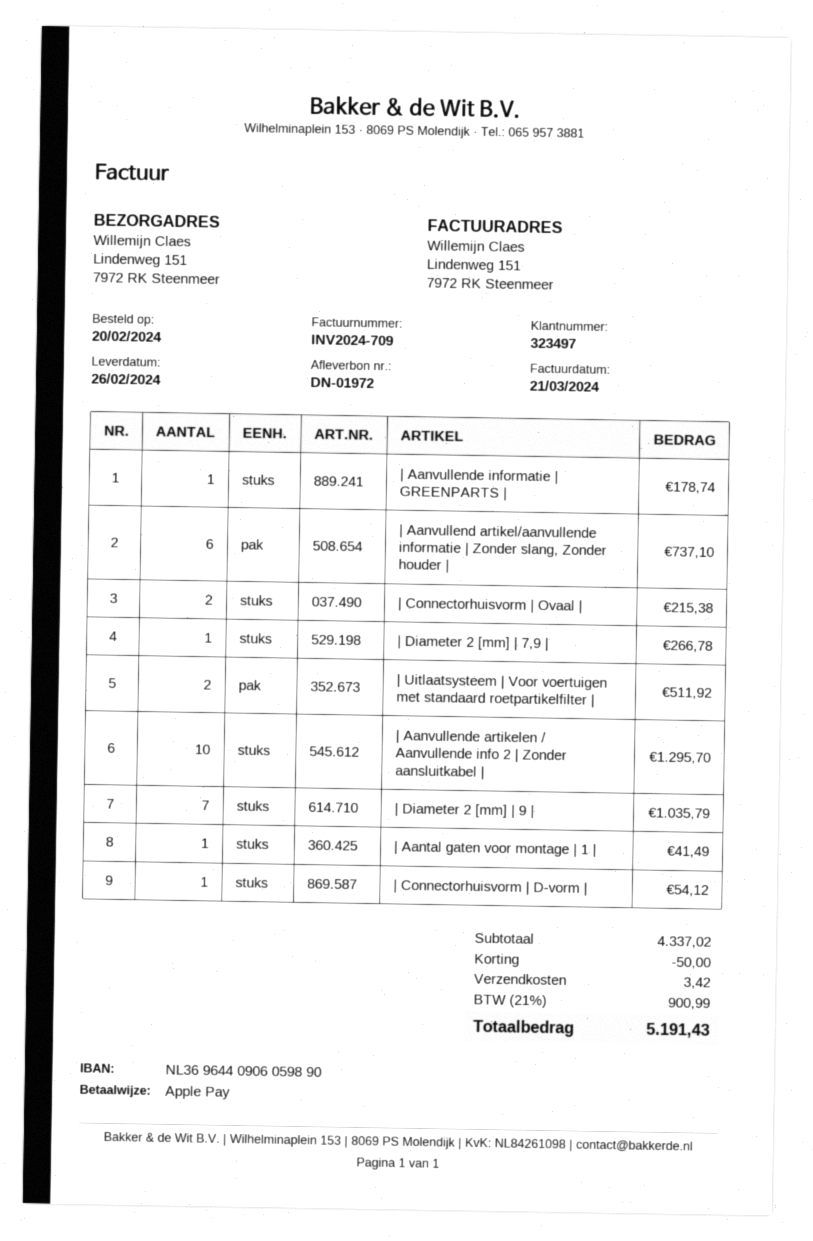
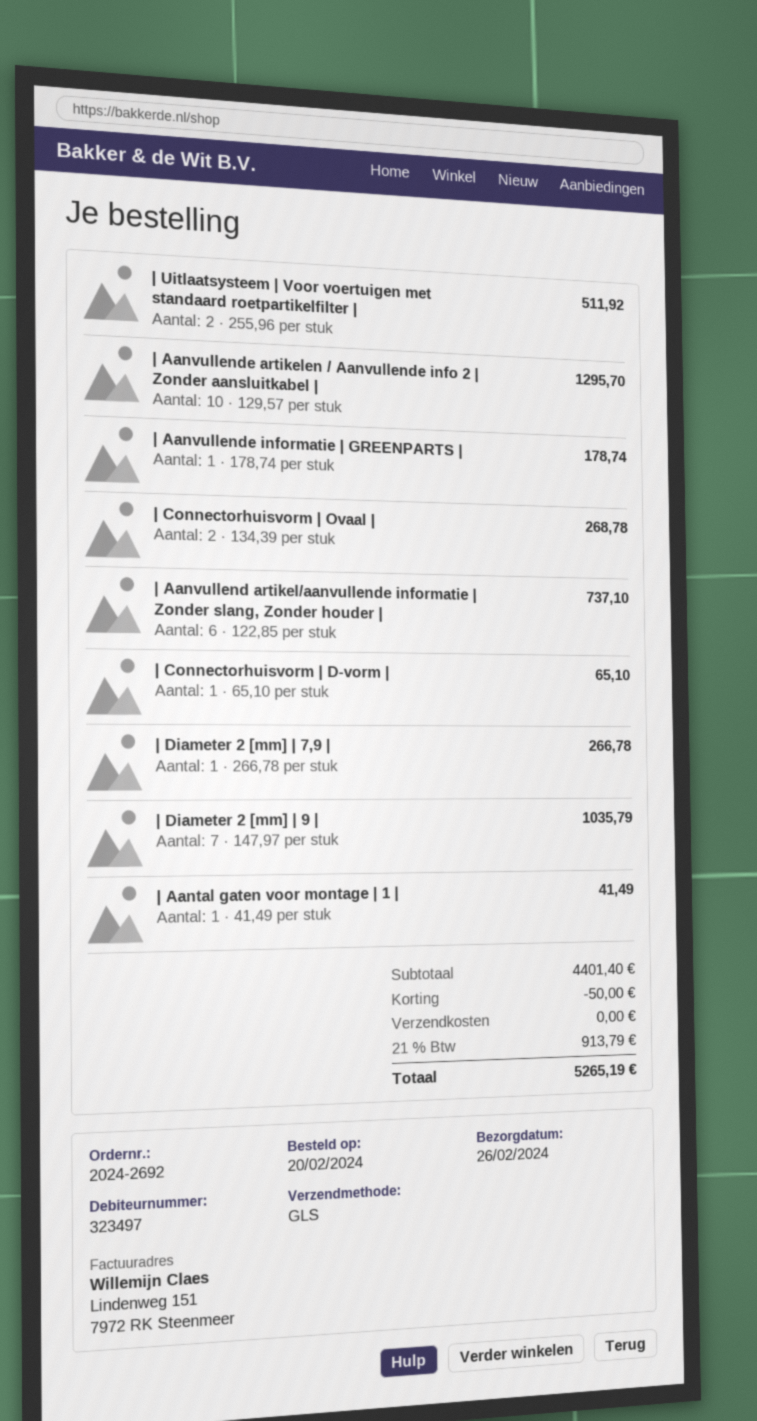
| Connectorhuisvorm | Ovaal |: 2 for 215.38 -> 2 for 268.78
| Connectorhuisvorm | D-vorm |: 1 for 54.12 -> 1 for 65.10
subtotal: 4337.02 -> 4401.40
shipping: 3.42 -> 0.00
tax: 21% = 900.99 -> 21% = 913.79
total: 5191.43 -> 5265.19

